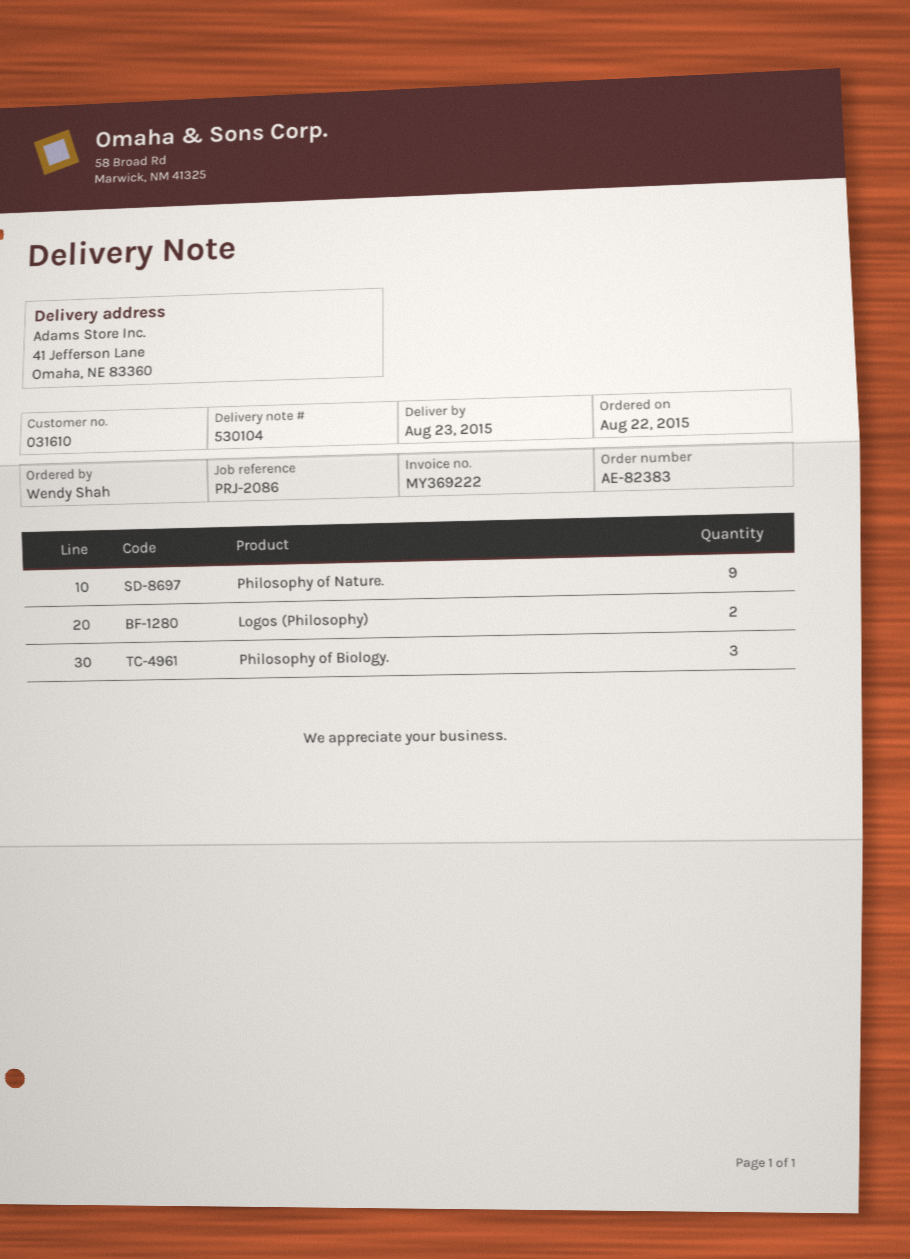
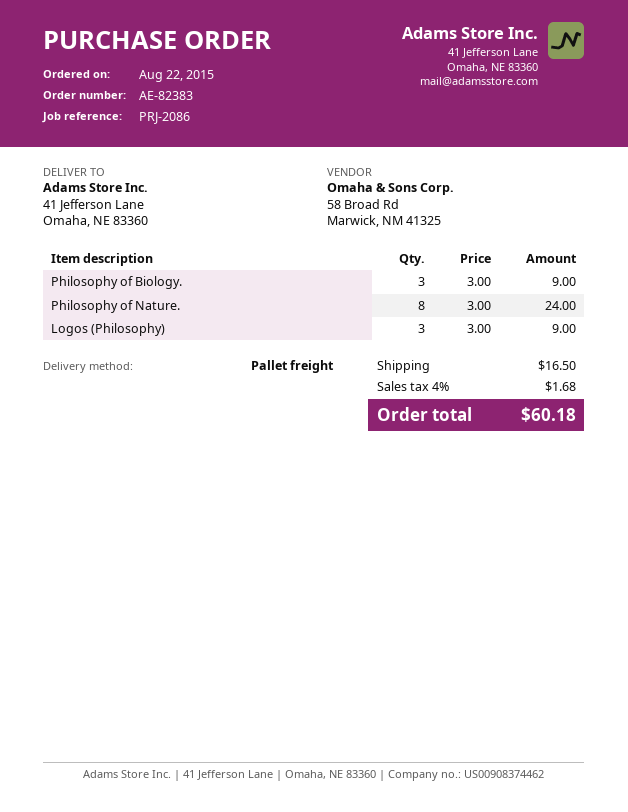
Philosophy of Nature.: 9 -> 8
Logos (Philosophy): 2 -> 3

